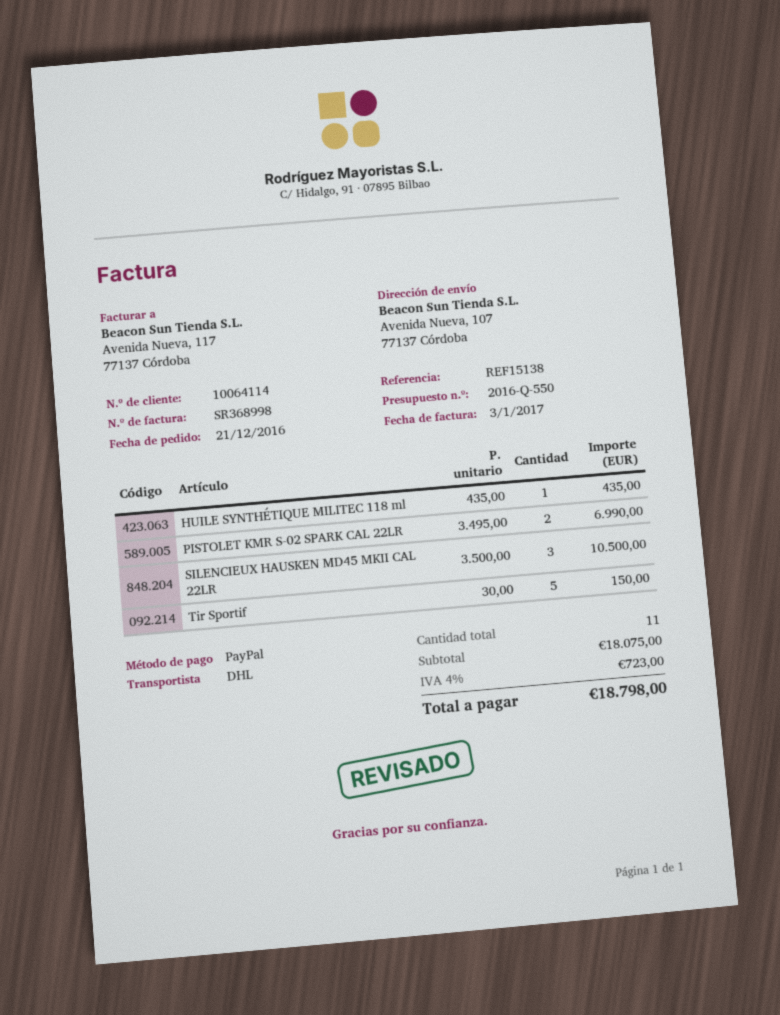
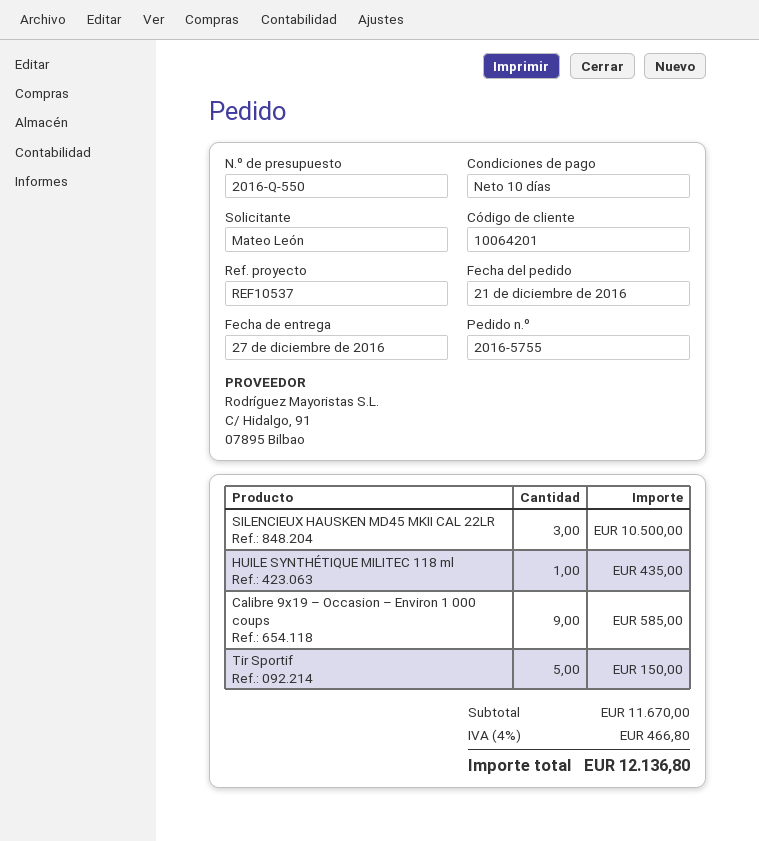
customer number: 10064114 -> 10064201
reference: REF15138 -> REF10537
PISTOLET KMR S-02 SPARK CAL 22LR: 2 for 6990.00 -> none
Calibre 9x19 – Occasion – Environ 1 000 coups: none -> 9 for 585.00
subtotal: 18075.00 -> 11670.00
tax: 4% = 723.00 -> 4% = 466.80
total: 18798.00 -> 12136.80

